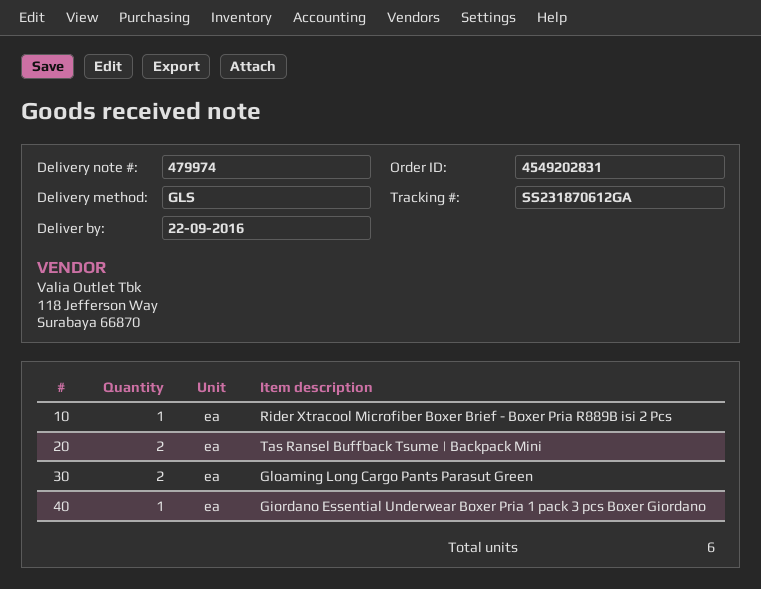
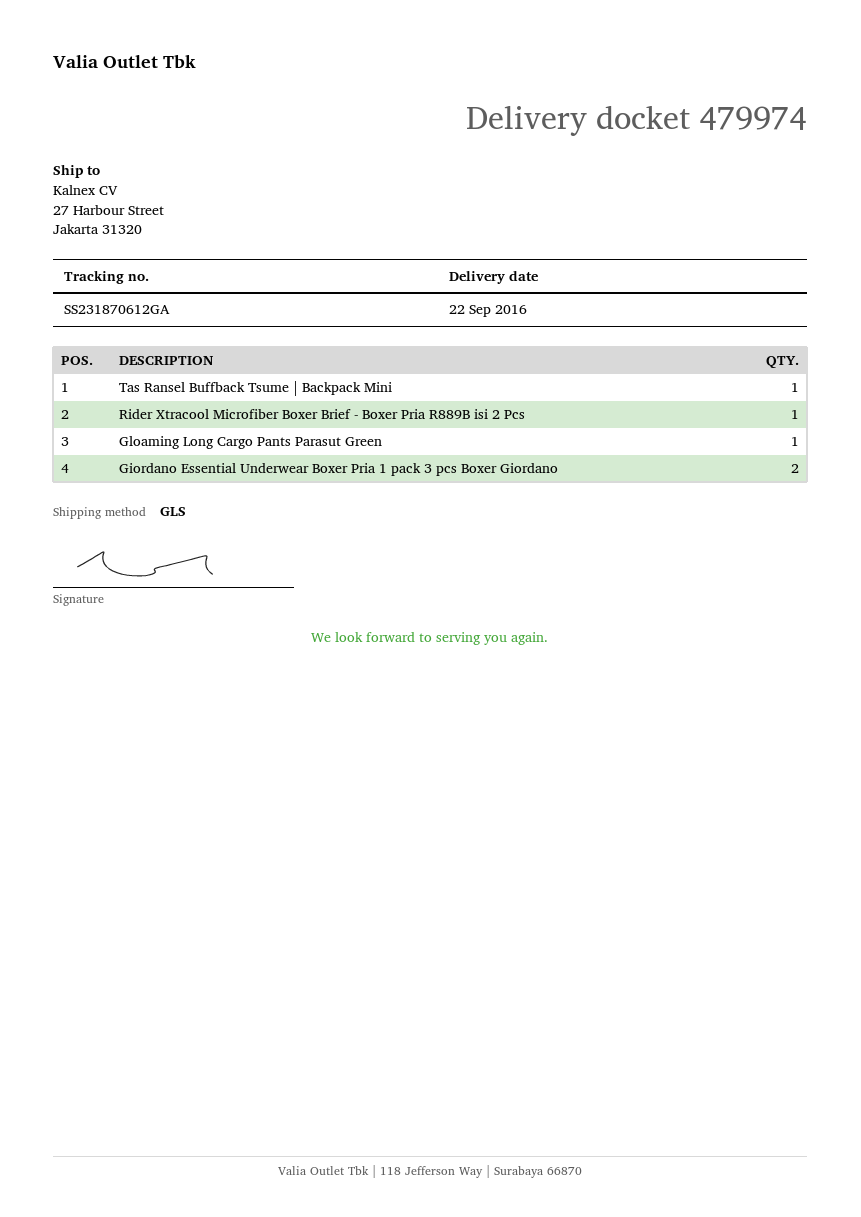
Tas Ransel Buffback Tsume | Backpack Mini: 2 -> 1
Gloaming Long Cargo Pants Parasut Green: 2 -> 1
Giordano Essential Underwear Boxer Pria 1 pack 3 pcs Boxer Giordano: 1 -> 2

